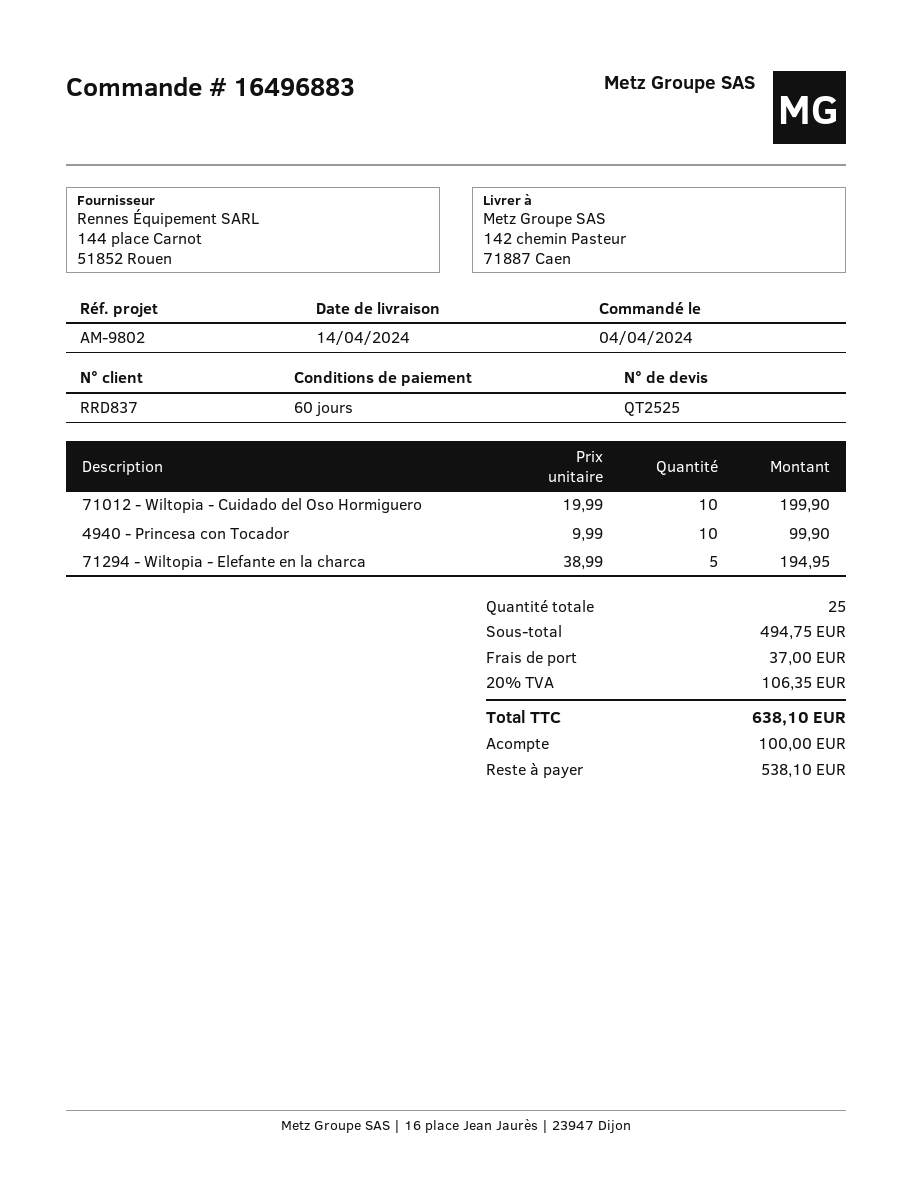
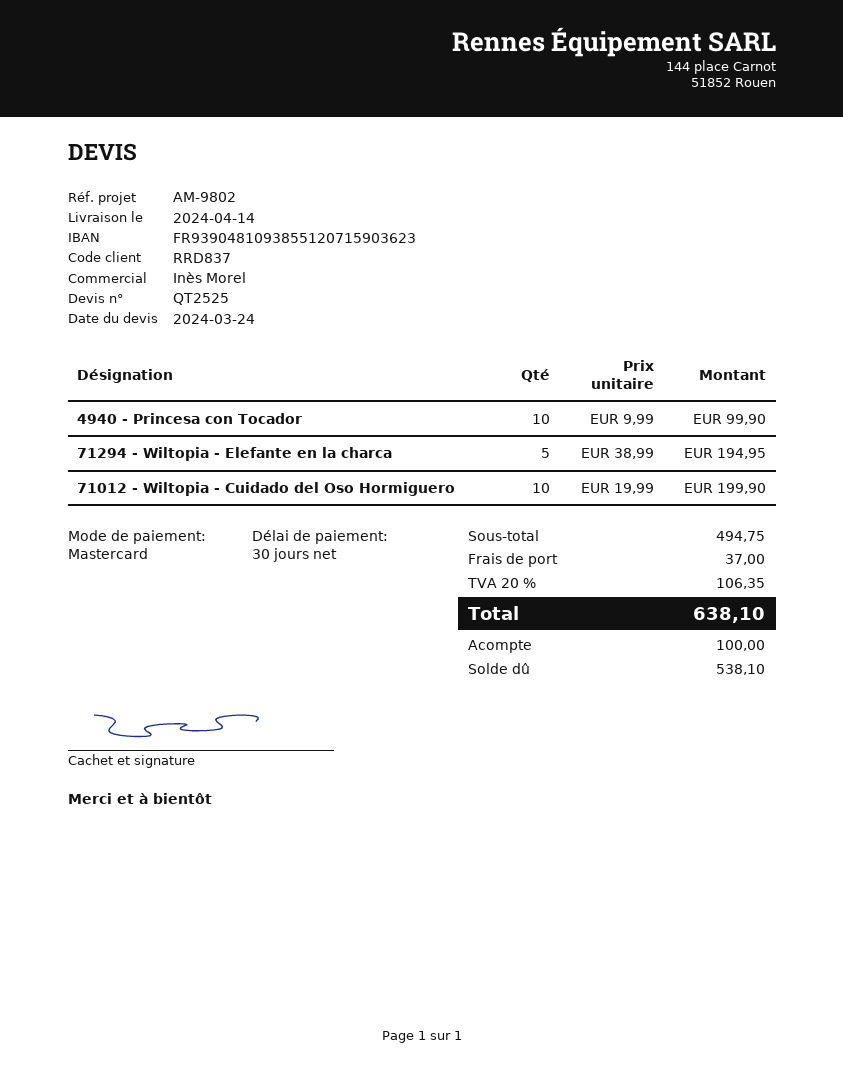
payment terms: 60 days -> 30 days

